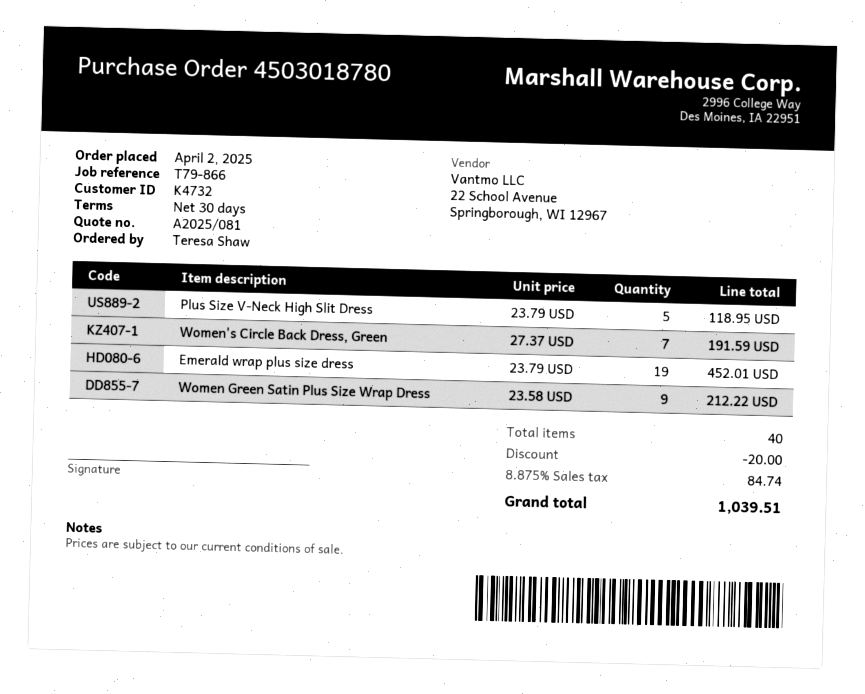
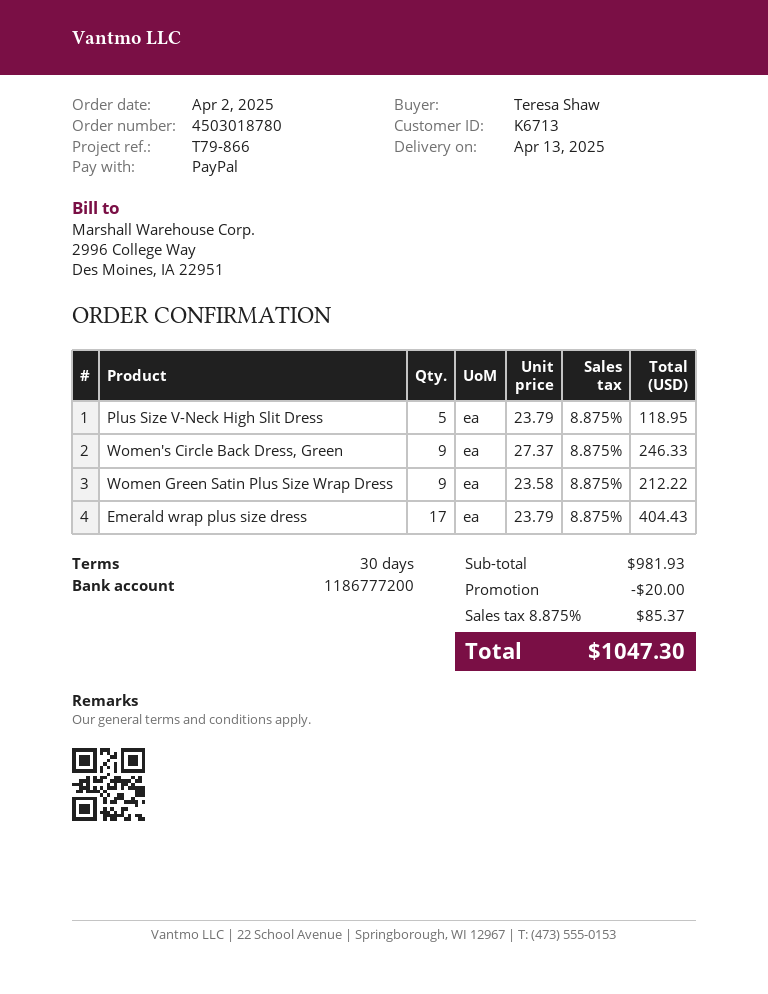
customer number: K4732 -> K6713
Women's Circle Back Dress, Green: 7 x 27.37 = 191.59 -> 9 x 27.37 = 246.33
Emerald wrap plus size dress: 19 x 23.79 = 452.01 -> 17 x 23.79 = 404.43
tax: 8.875% = 84.74 -> 8.875% = 85.37
total: 1039.51 -> 1047.30

